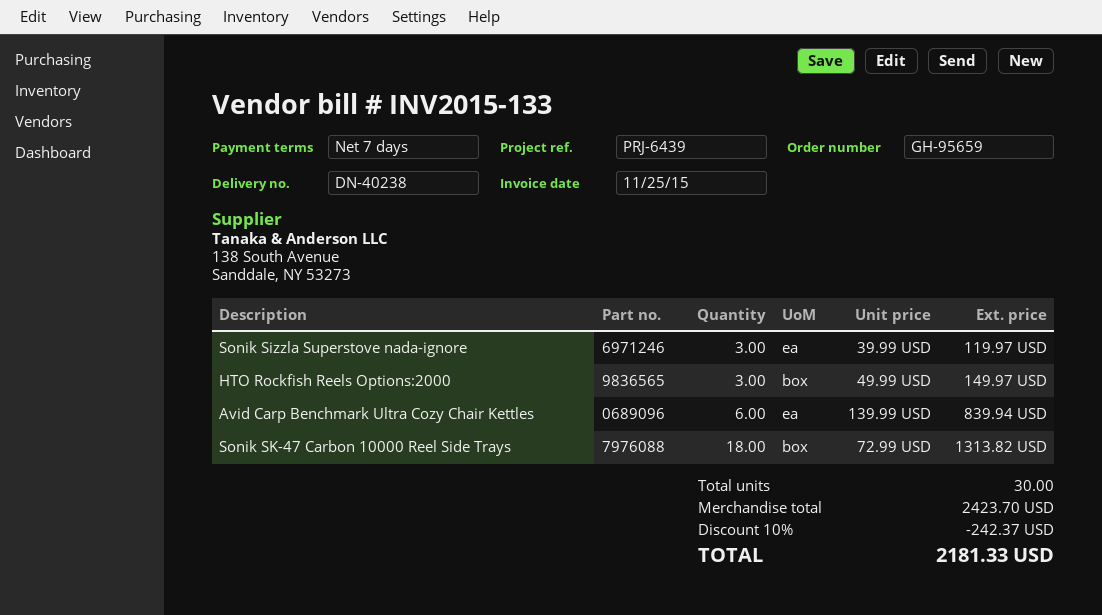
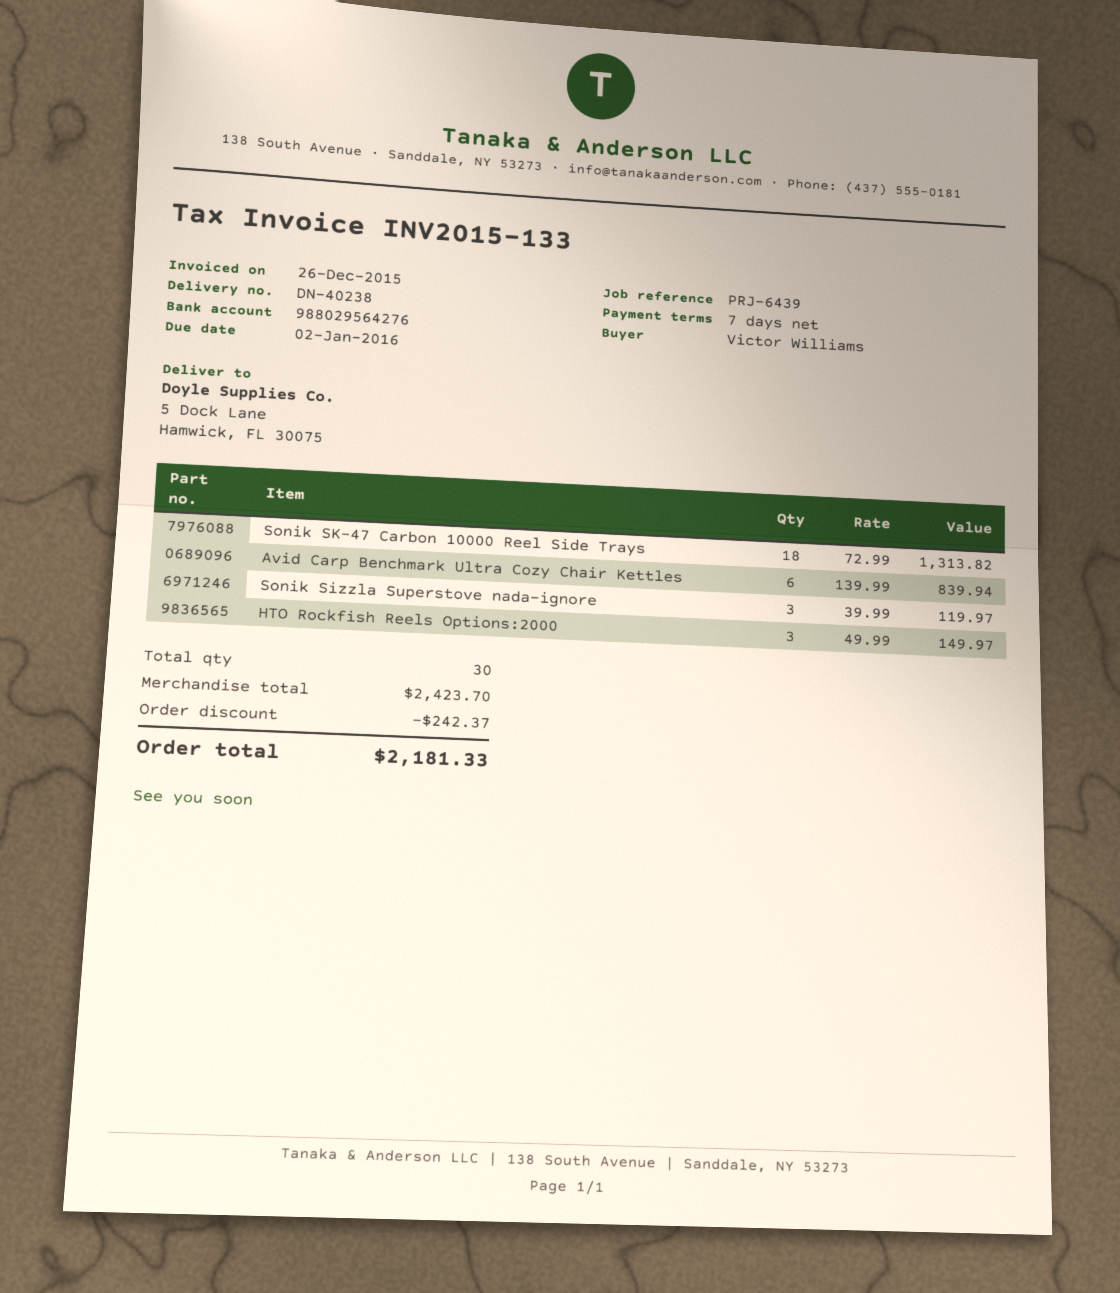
invoice date: 2015-11-25 -> 2015-12-26

